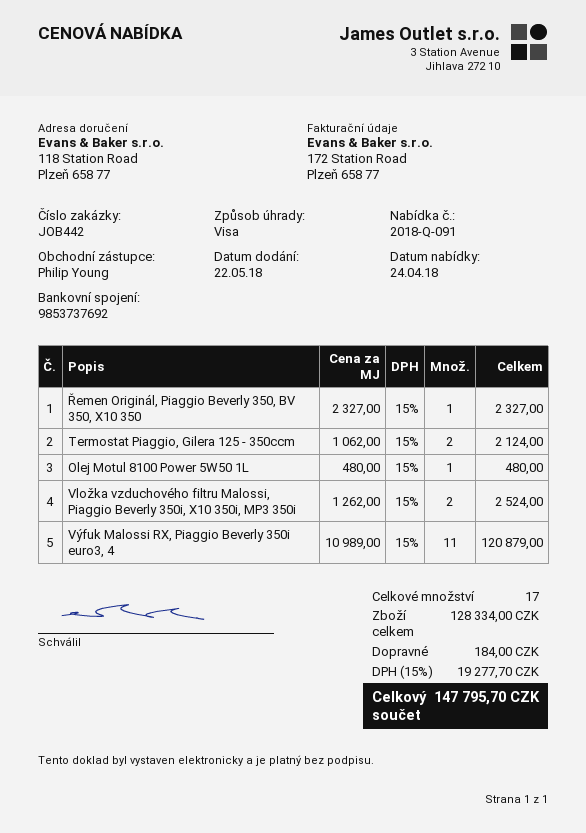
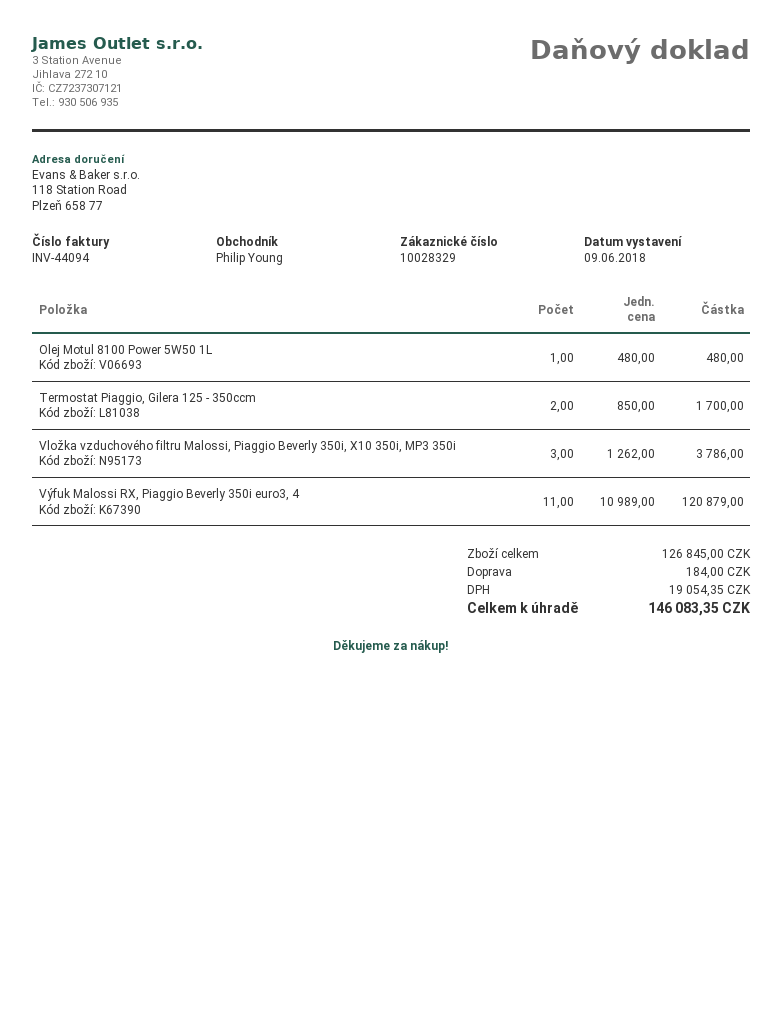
Řemen Originál, Piaggio Beverly 350, BV 350, X10 350: 1 x 2327.00 = 2327.00 -> none
Termostat Piaggio, Gilera 125 - 350ccm: 2 x 1062.00 = 2124.00 -> 2 x 850.00 = 1700.00
Vložka vzduchového filtru Malossi, Piaggio Beverly 350i, X10 350i, MP3 350i: 2 x 1262.00 = 2524.00 -> 3 x 1262.00 = 3786.00
subtotal: 128334.00 -> 126845.00
tax: 19277.70 -> 19054.35
total: 147795.70 -> 146083.35

